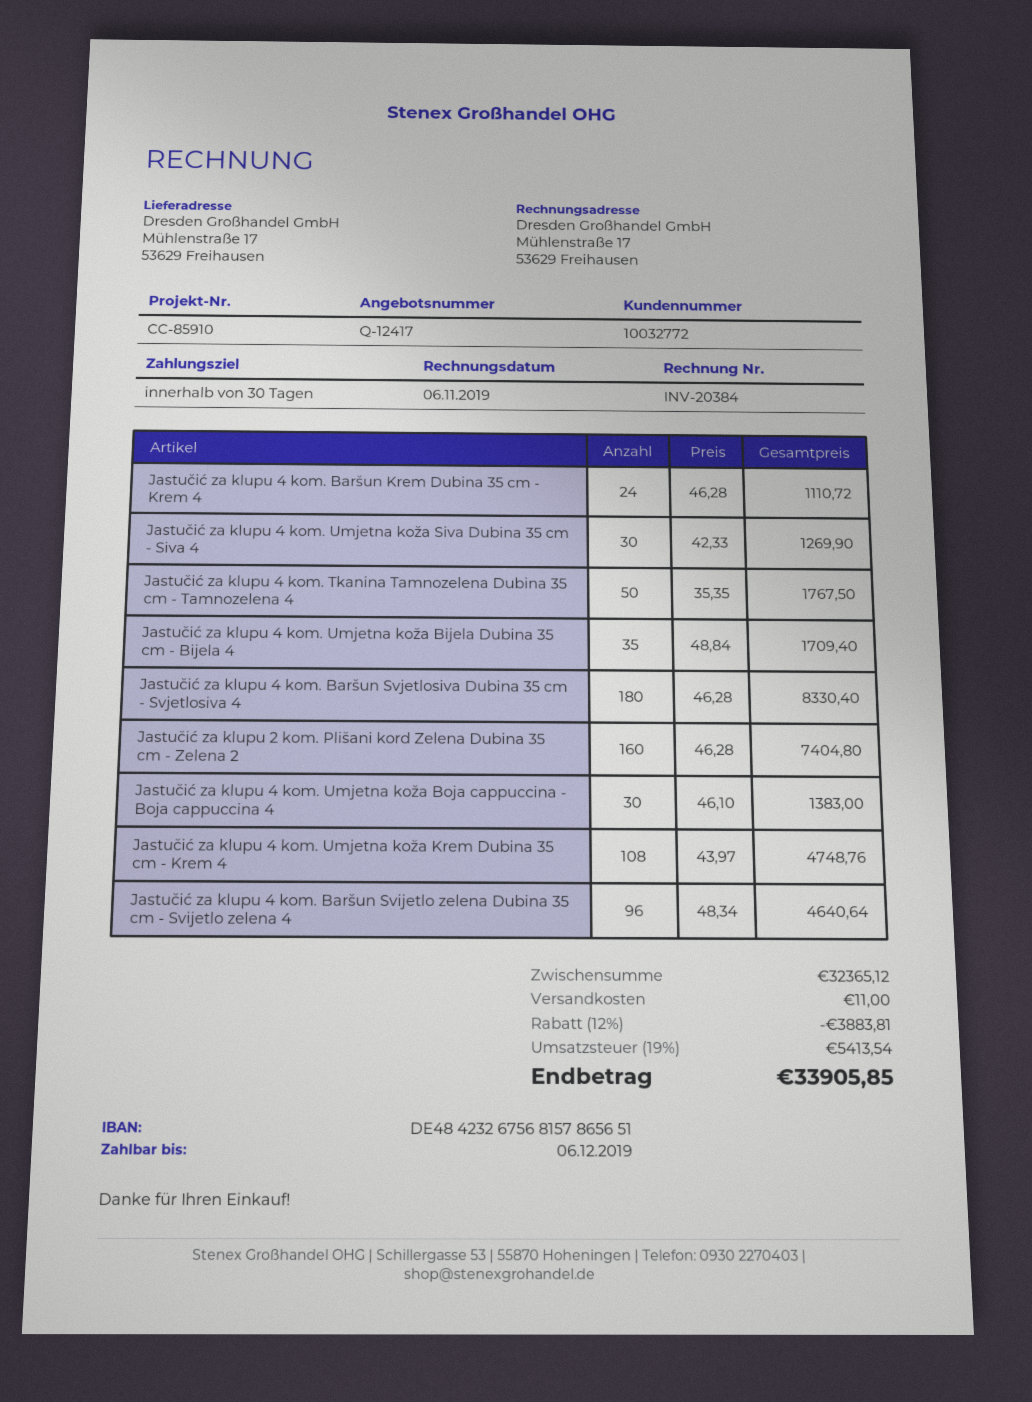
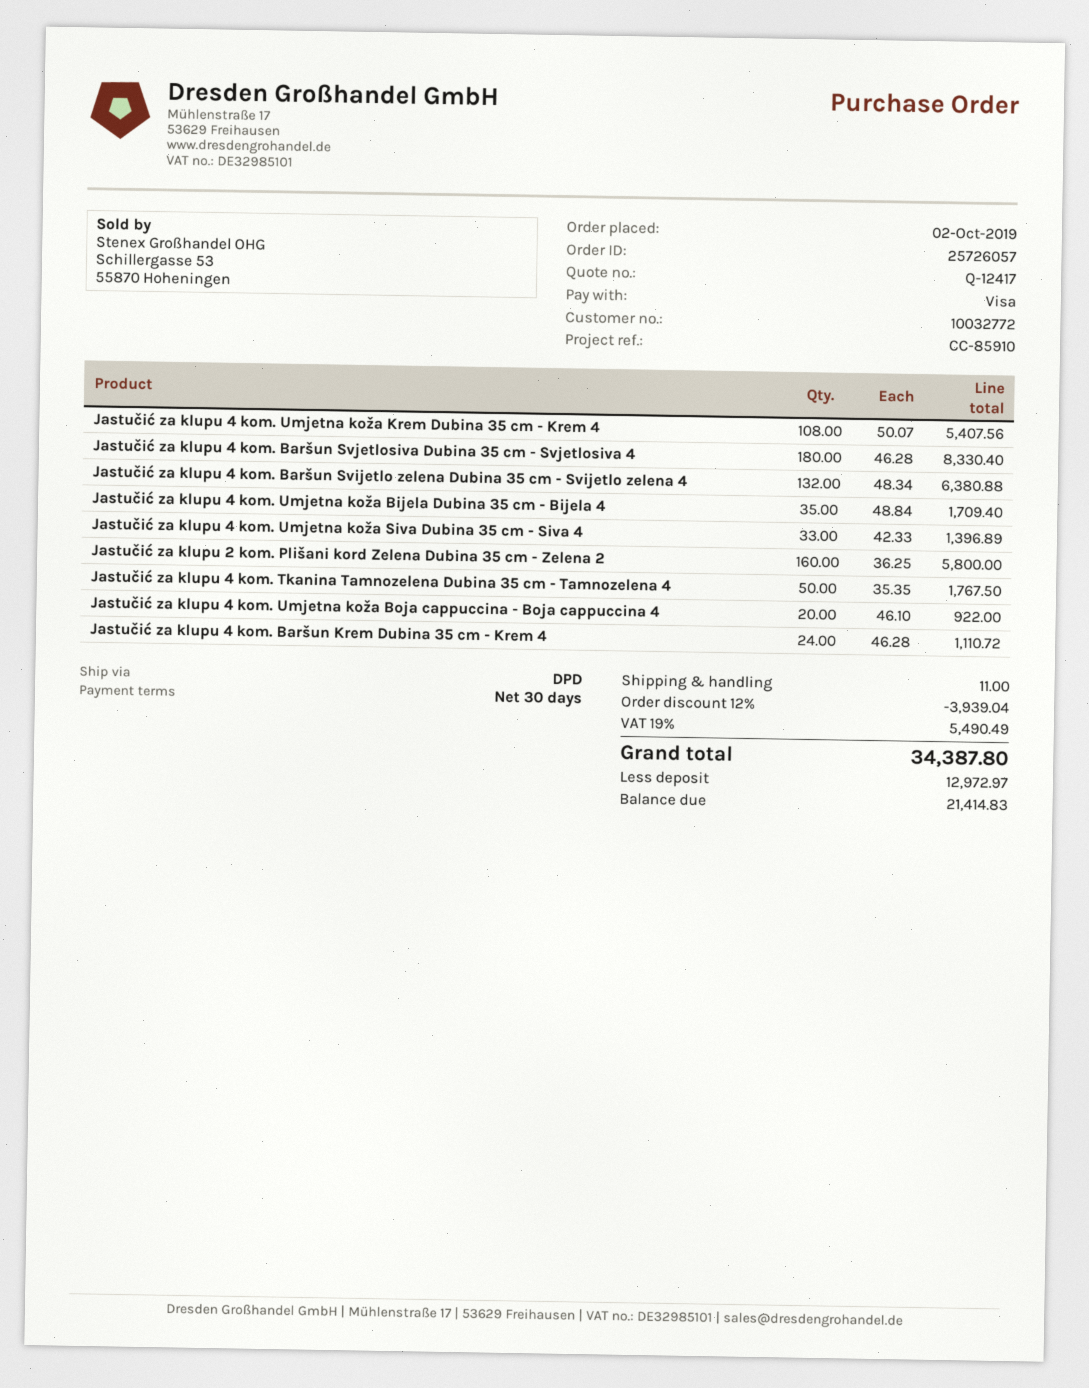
Jastučić za klupu 4 kom. Umjetna koža Siva Dubina 35 cm - Siva 4: 30 x 42.33 = 1269.90 -> 33 x 42.33 = 1396.89
Jastučić za klupu 2 kom. Plišani kord Zelena Dubina 35 cm - Zelena 2: 160 x 46.28 = 7404.80 -> 160 x 36.25 = 5800.00
Jastučić za klupu 4 kom. Umjetna koža Boja cappuccina - Boja cappuccina 4: 30 x 46.10 = 1383.00 -> 20 x 46.10 = 922.00
Jastučić za klupu 4 kom. Umjetna koža Krem Dubina 35 cm - Krem 4: 108 x 43.97 = 4748.76 -> 108 x 50.07 = 5407.56
Jastučić za klupu 4 kom. Baršun Svijetlo zelena Dubina 35 cm - Svijetlo zelena 4: 96 x 48.34 = 4640.64 -> 132 x 48.34 = 6380.88
discount: 12% = 3883.81 -> 12% = 3939.04
tax: 19% = 5413.54 -> 19% = 5490.49
total: 33905.85 -> 34387.80

